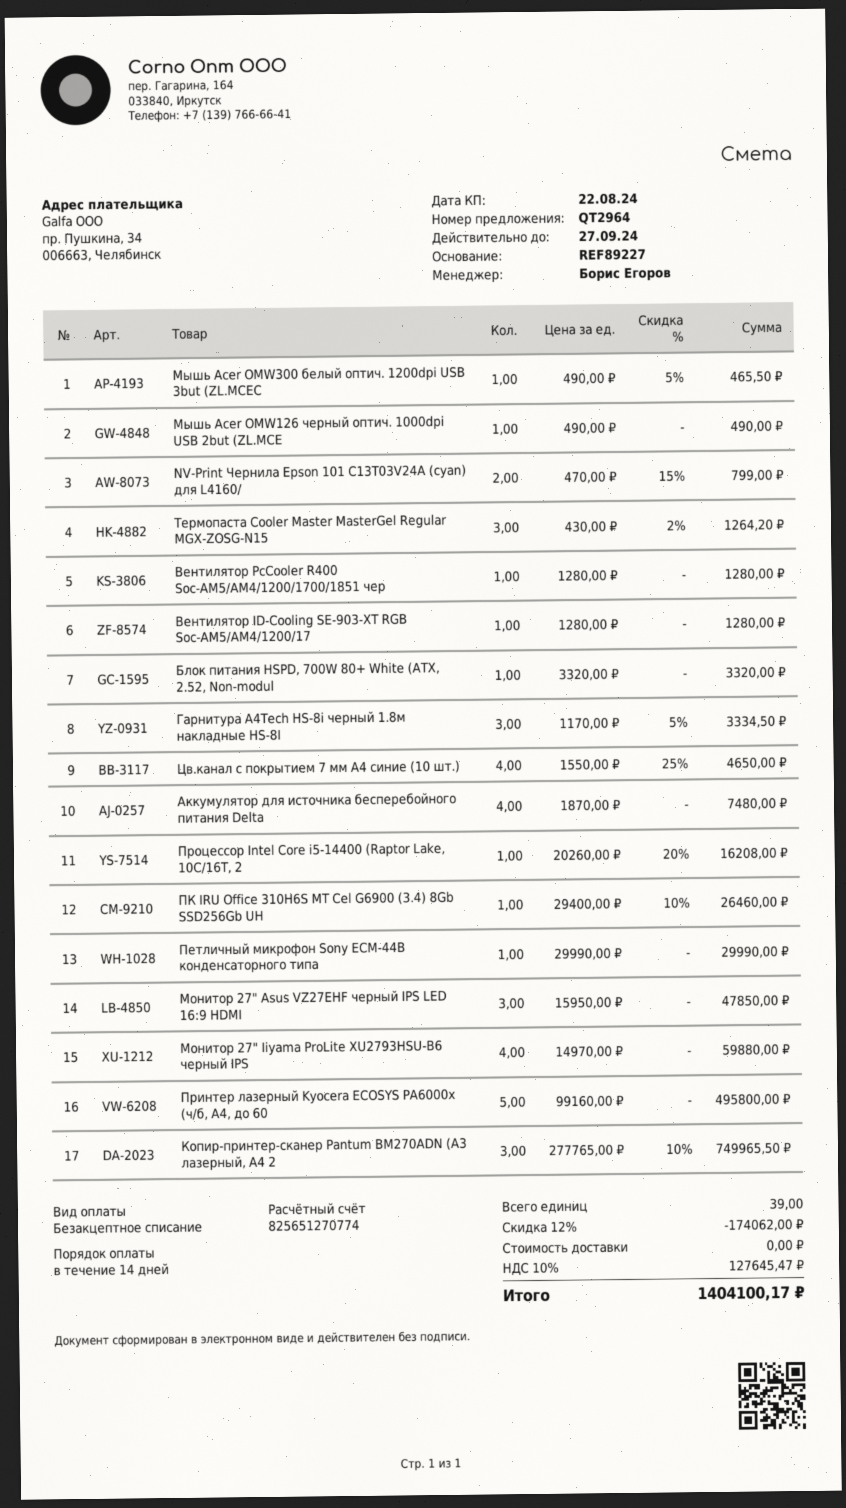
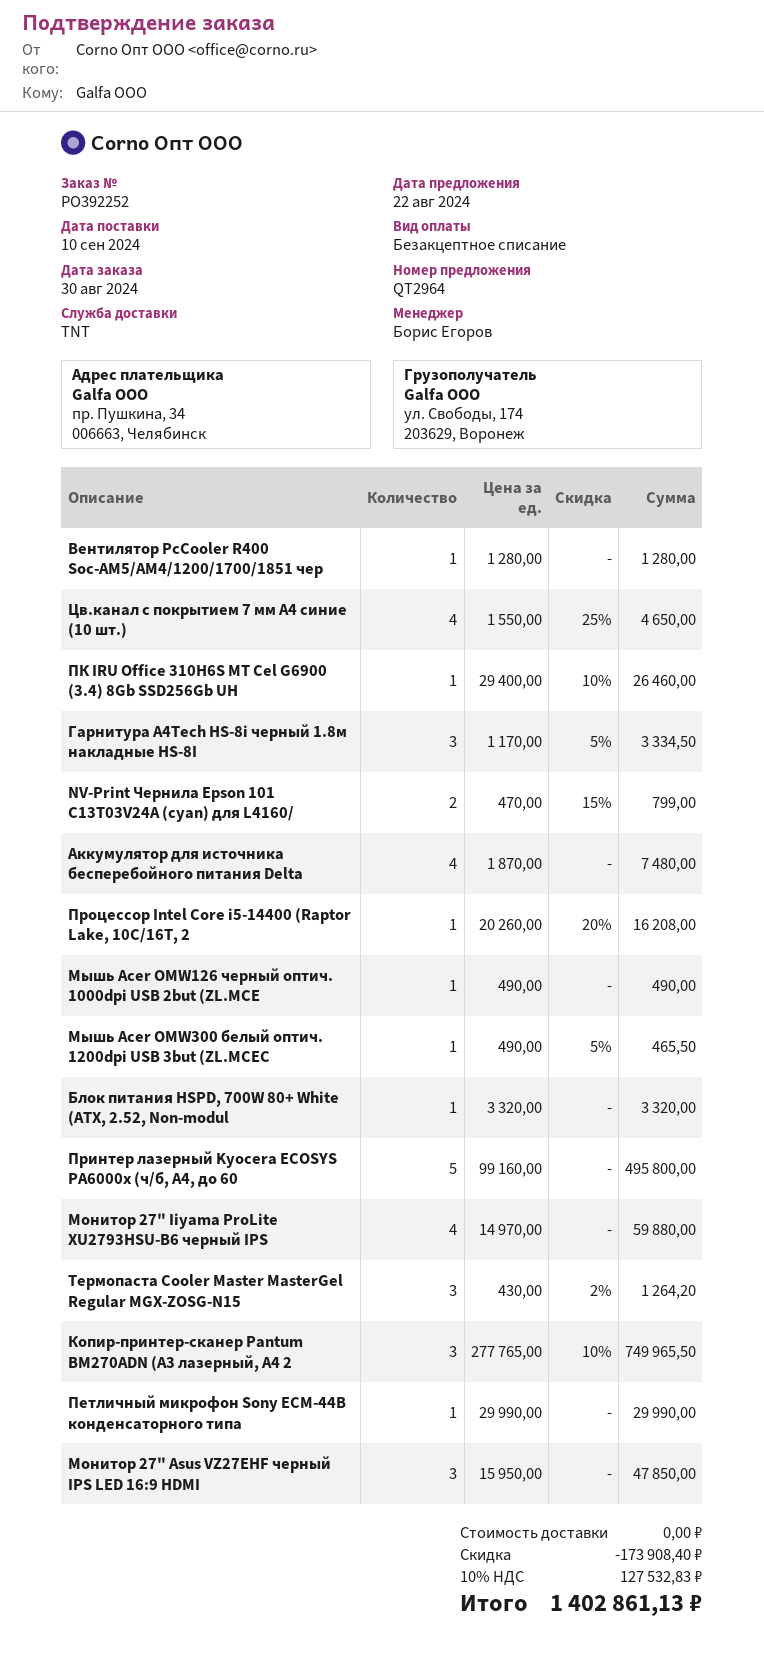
Вентилятор ID-Cooling SE-903-XT RGB Soc-AM5/AM4/1200/17: 1 x 1280.00 = 1280.00 -> none
discount: 174062.00 -> 173908.40
tax: 10% = 127645.47 -> 10% = 127532.83
total: 1404100.17 -> 1402861.13

